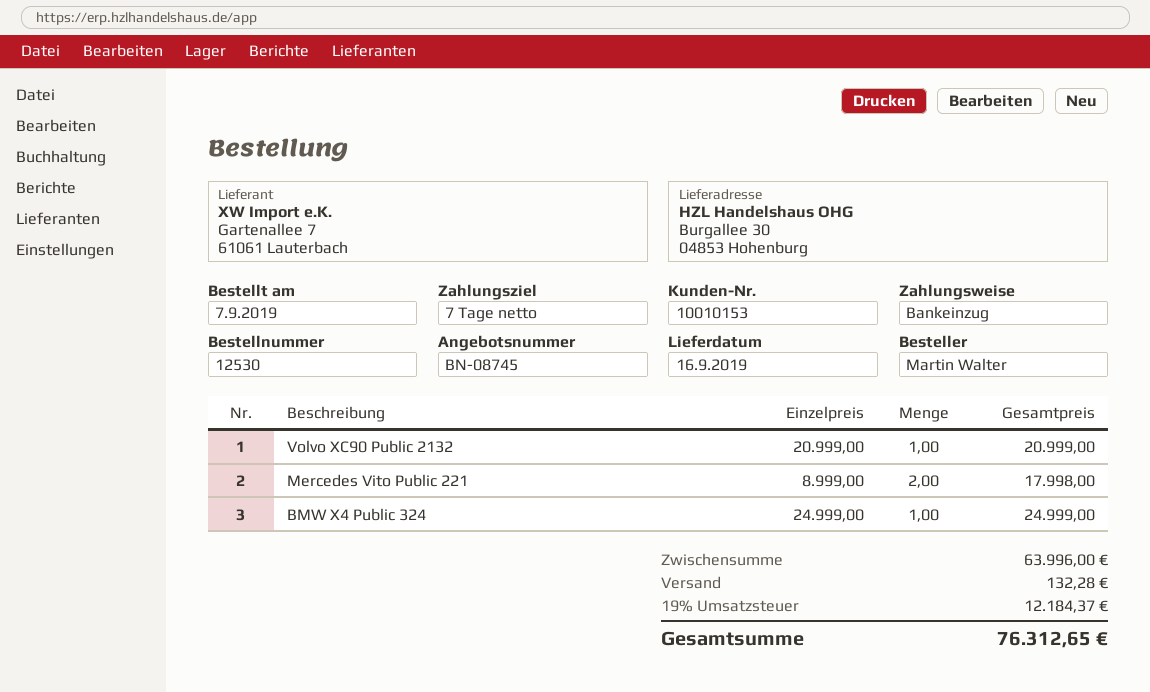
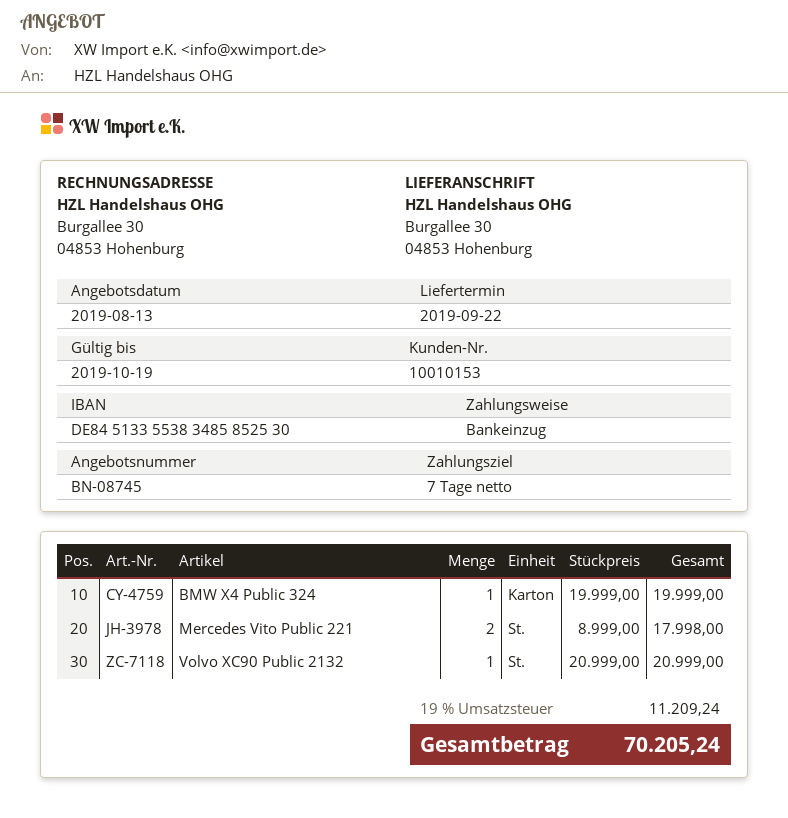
delivery date: 2019-09-16 -> 2019-09-22
BMW X4 Public 324: 1 x 24999.00 = 24999.00 -> 1 x 19999.00 = 19999.00
shipping: 132.28 -> none
tax: 19% = 12184.37 -> 19% = 11209.24
total: 76312.65 -> 70205.24

